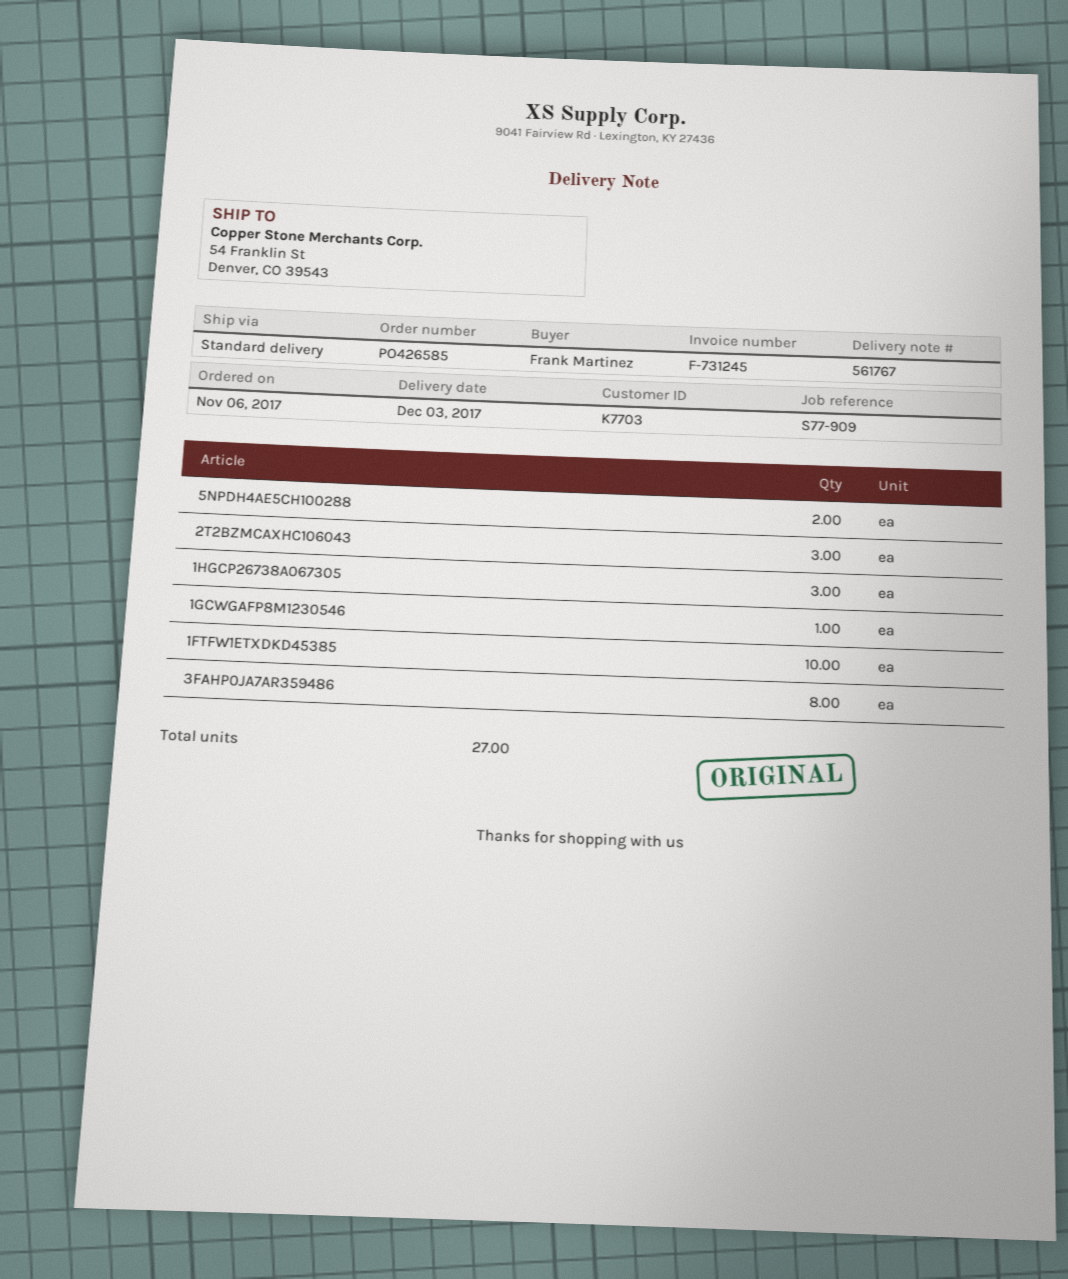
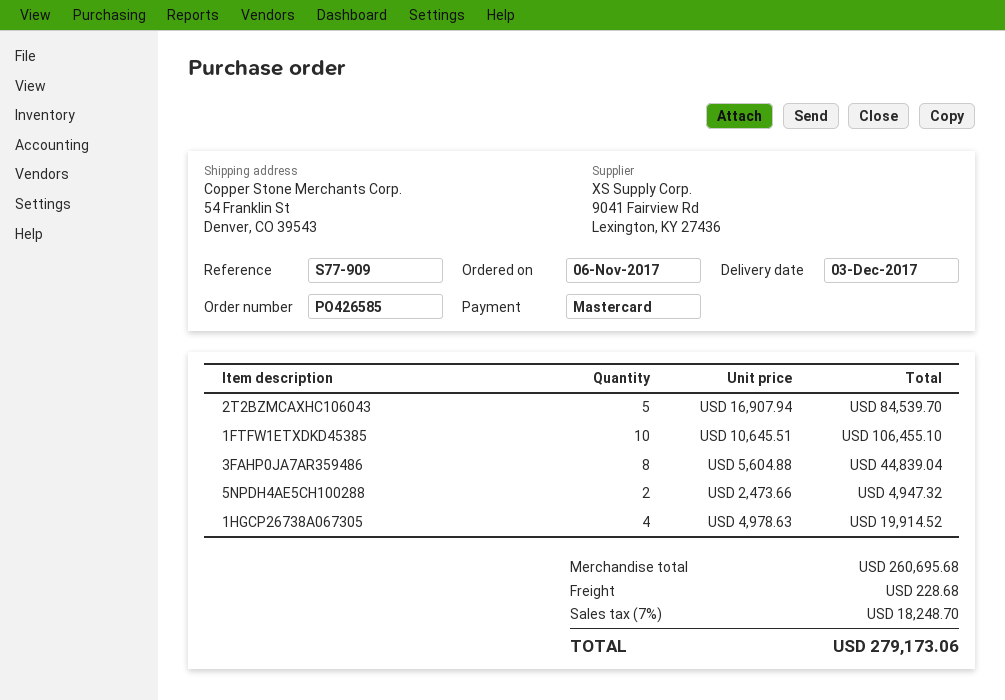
2T2BZMCAXHC106043: 3 -> 5
1HGCP26738A067305: 3 -> 4
1GCWGAFP8M1230546: 1 -> none

